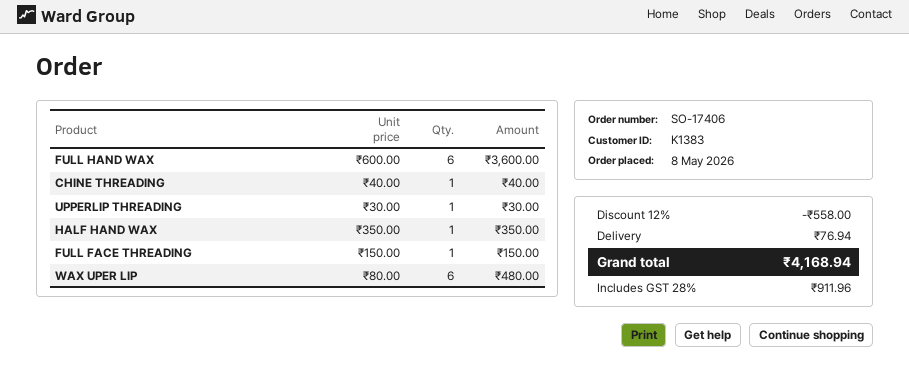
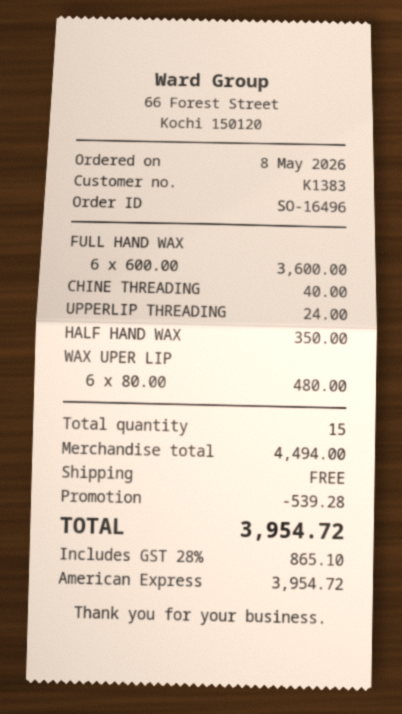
order number: SO-17406 -> SO-16496
UPPERLIP THREADING: 1 x 30.00 = 30.00 -> 1 x 24.00 = 24.00
FULL FACE THREADING: 1 x 150.00 = 150.00 -> none
discount: 558.00 -> 539.28
shipping: 76.94 -> 0.00
tax: 28% = 911.96 -> 28% = 865.10
total: 4168.94 -> 3954.72

